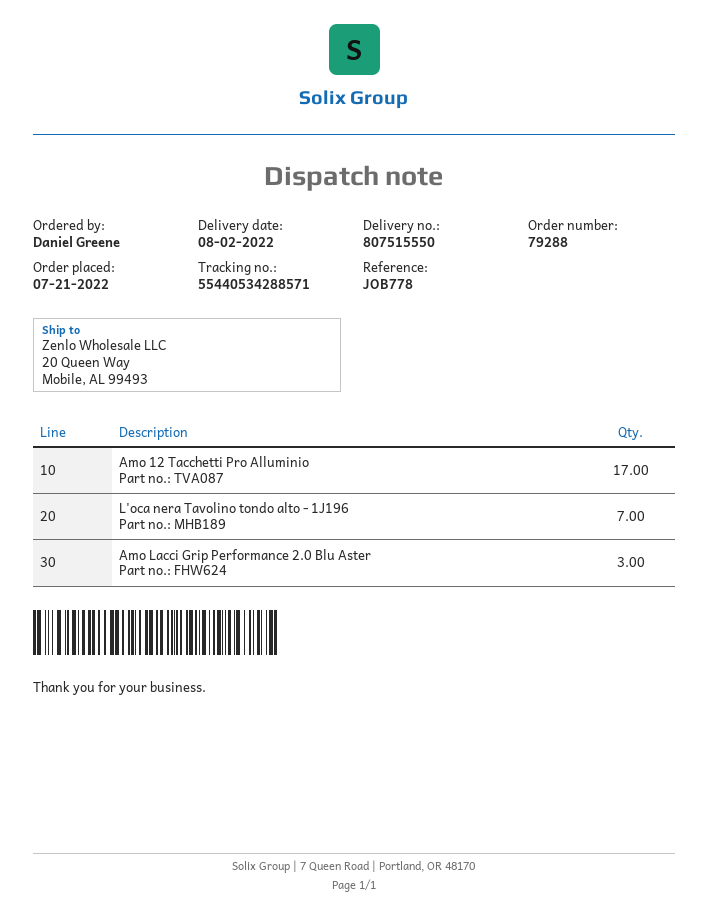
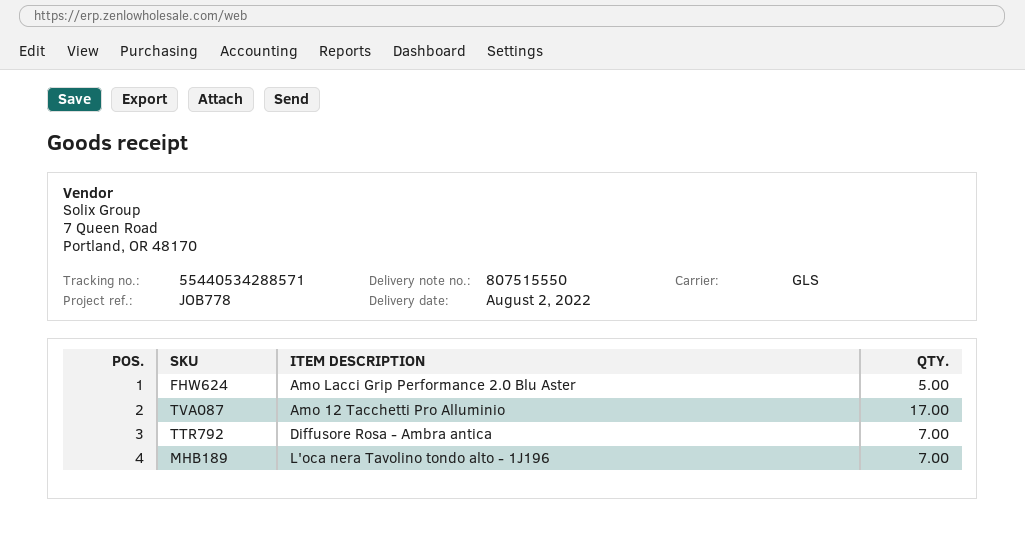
Amo Lacci Grip Performance 2.0 Blu Aster: 3 -> 5
Diffusore Rosa - Ambra antica: none -> 7

